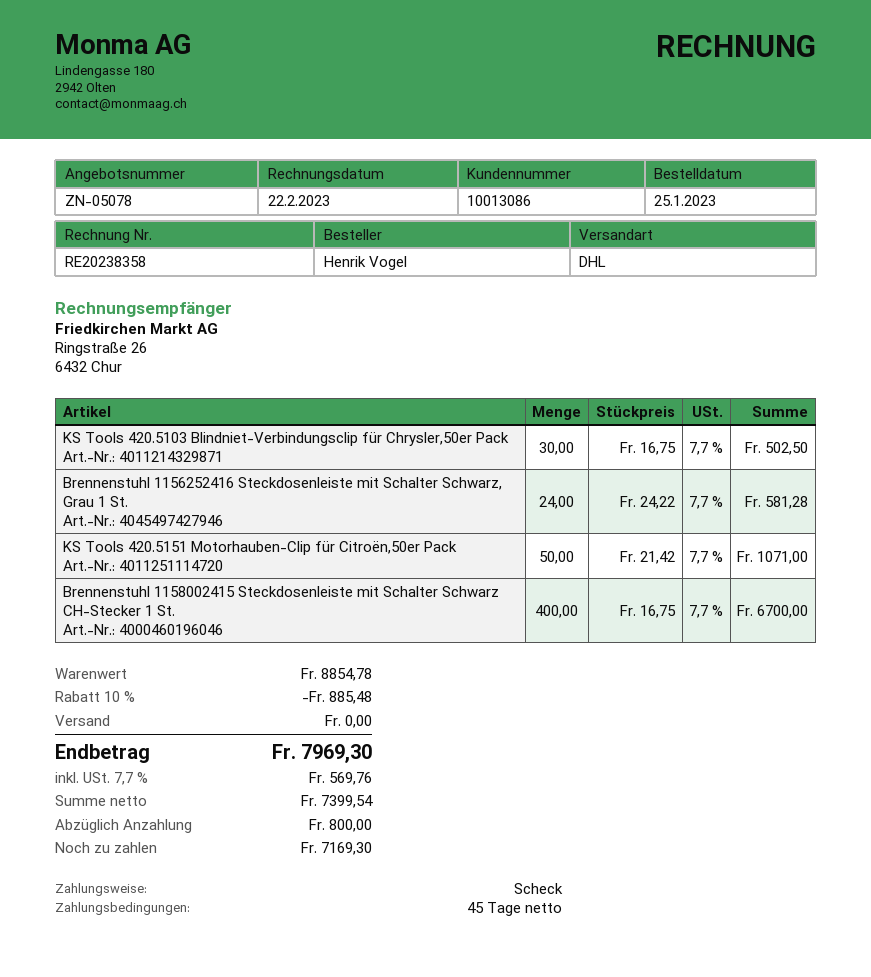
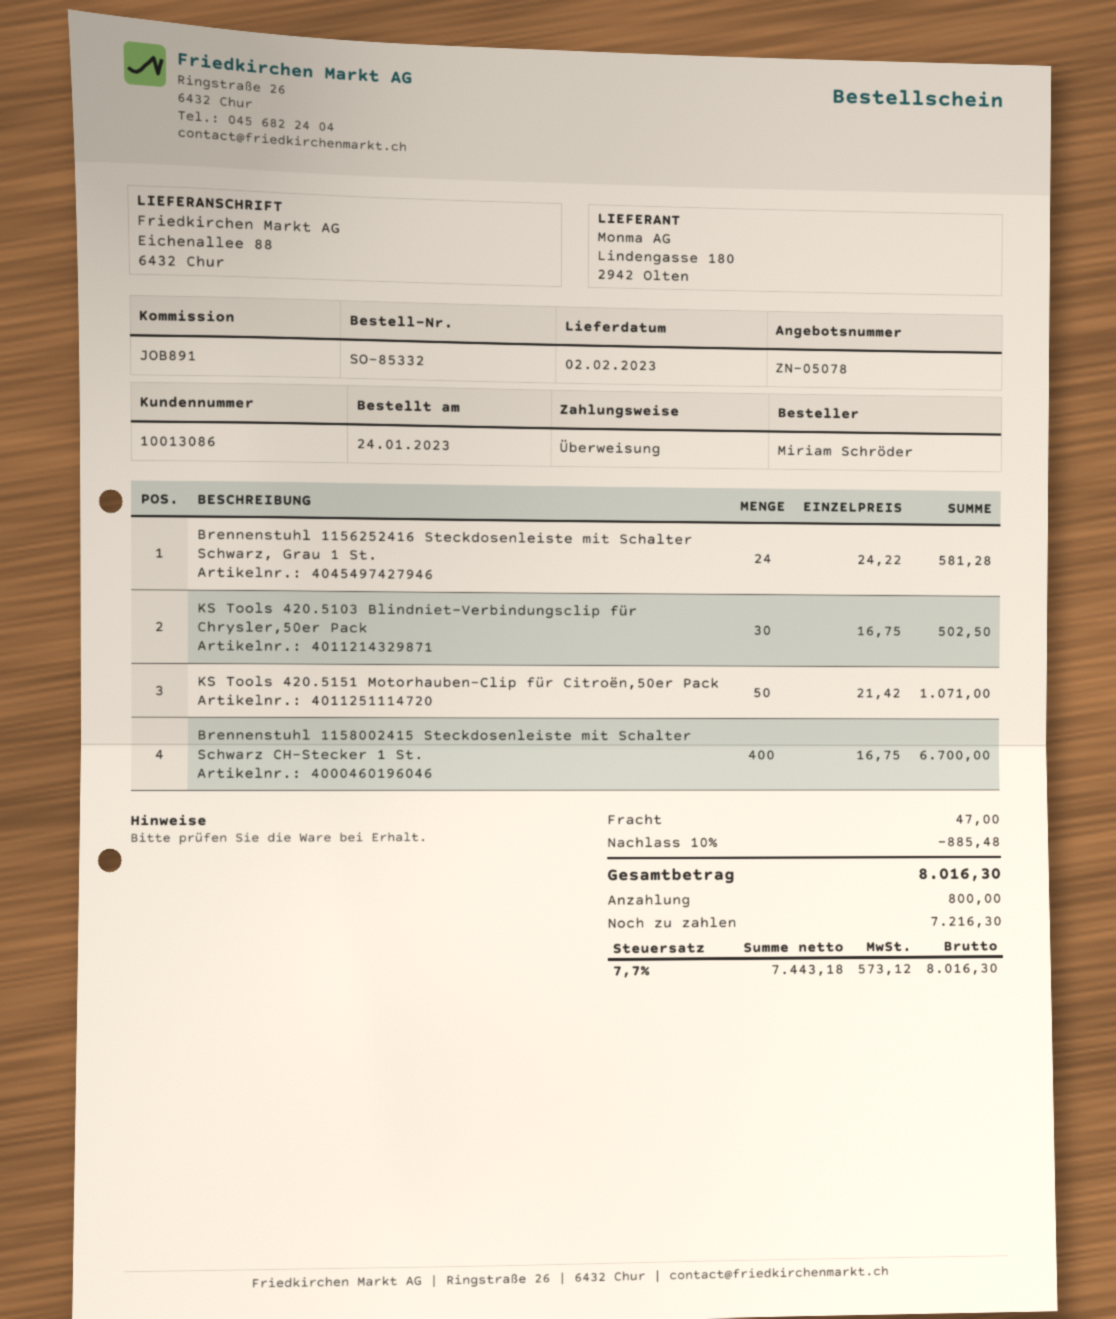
order date: 2023-01-25 -> 2023-01-24
ordered by: Henrik Vogel -> Miriam Schröder
payment method: cheque -> bank transfer
shipping: 0.00 -> 47.00
net: 7399.54 -> 7443.18
tax: 7.7% = 569.76 -> 7.7% = 573.12
total: 7969.30 -> 8016.30
balance: 7169.30 -> 7216.30

